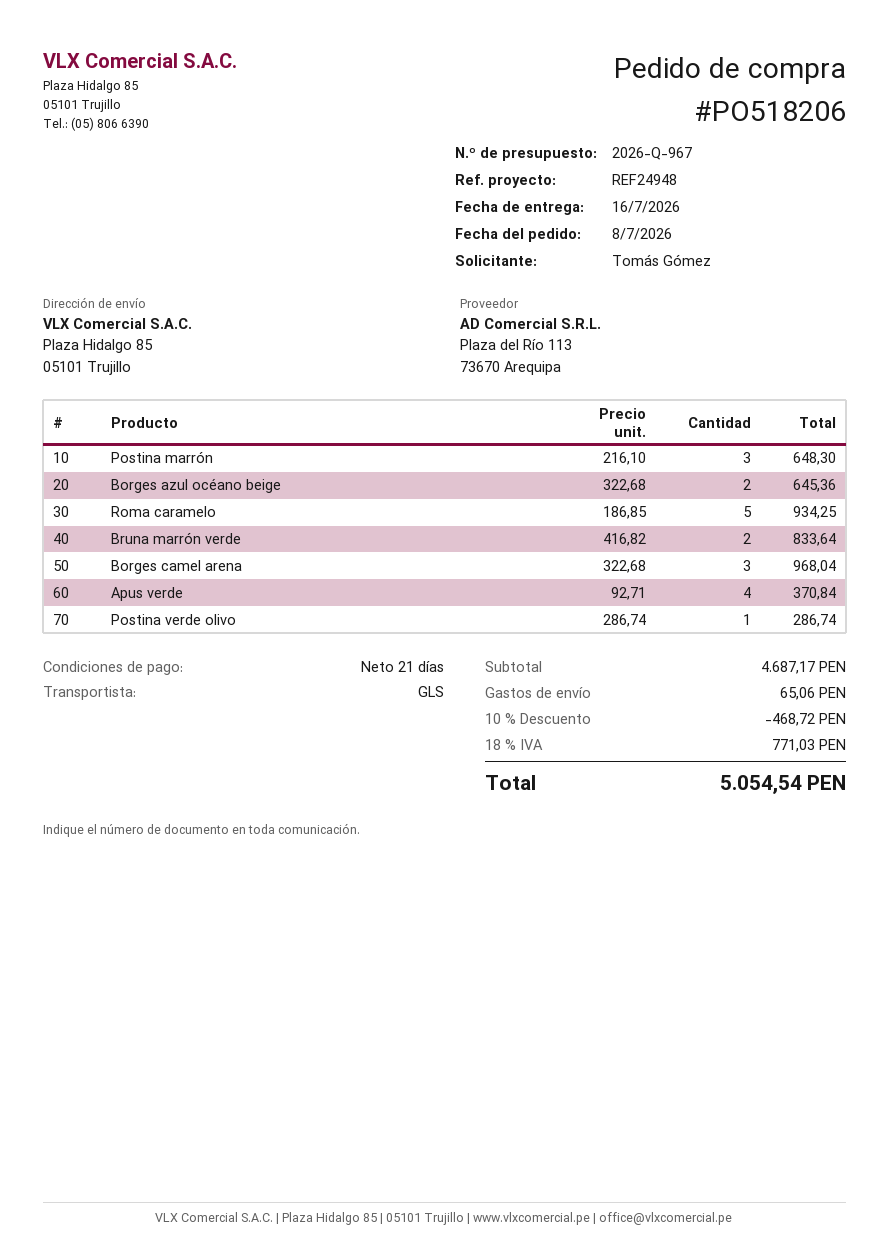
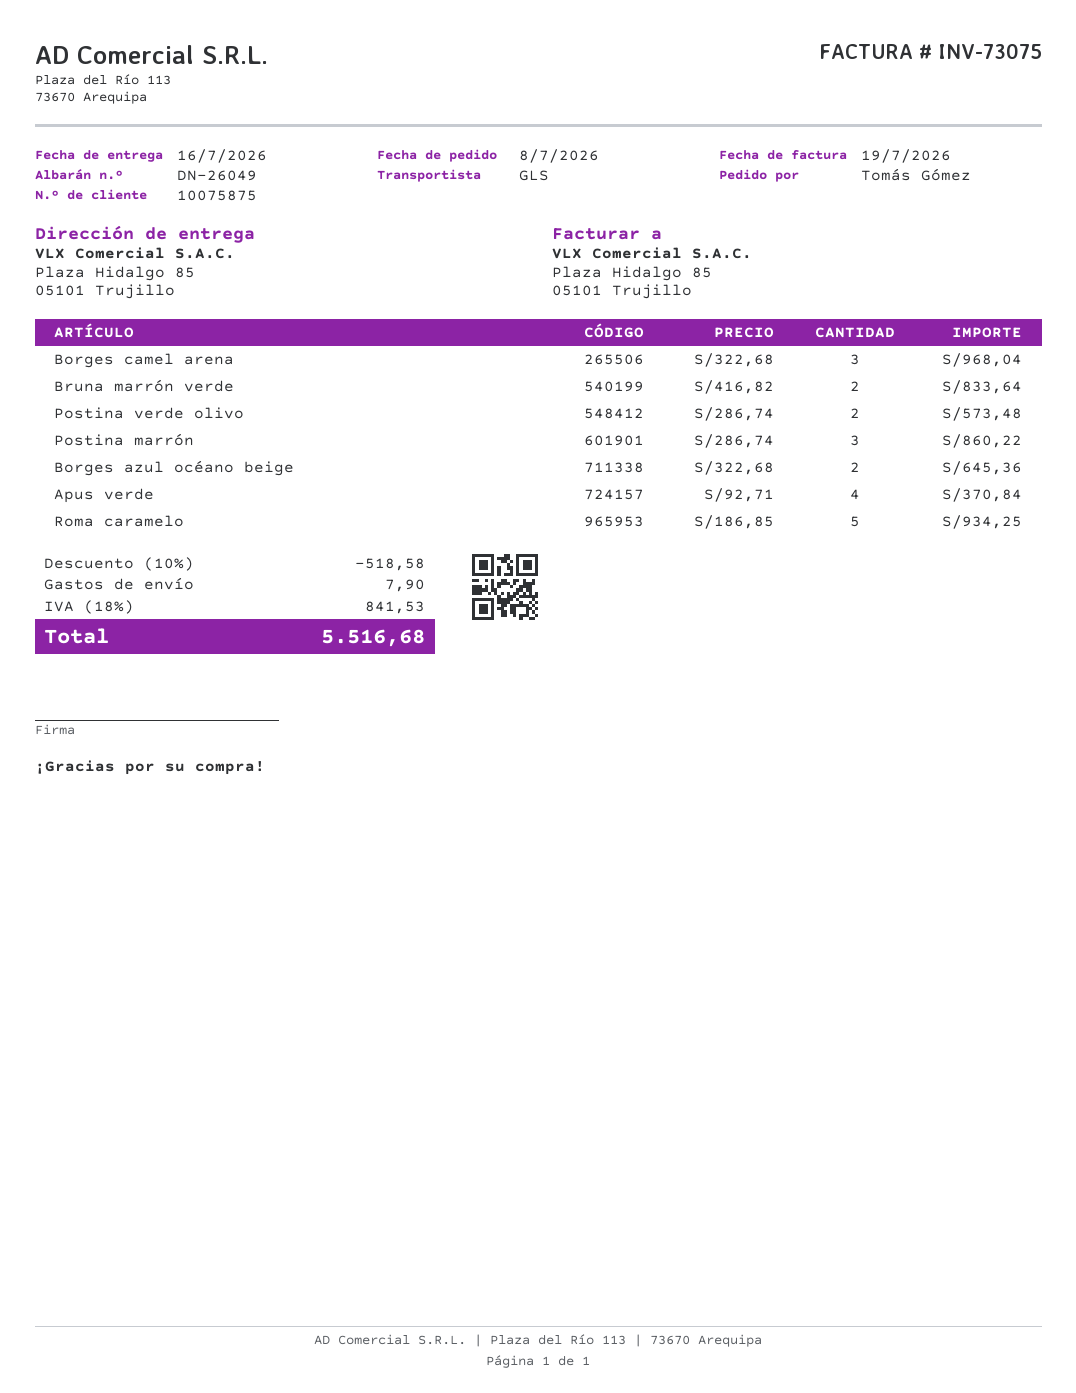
Postina marrón: 3 x 216.10 = 648.30 -> 3 x 286.74 = 860.22
Postina verde olivo: 1 x 286.74 = 286.74 -> 2 x 286.74 = 573.48
discount: 10% = 468.72 -> 10% = 518.58
shipping: 65.06 -> 7.90
tax: 18% = 771.03 -> 18% = 841.53
total: 5054.54 -> 5516.68

